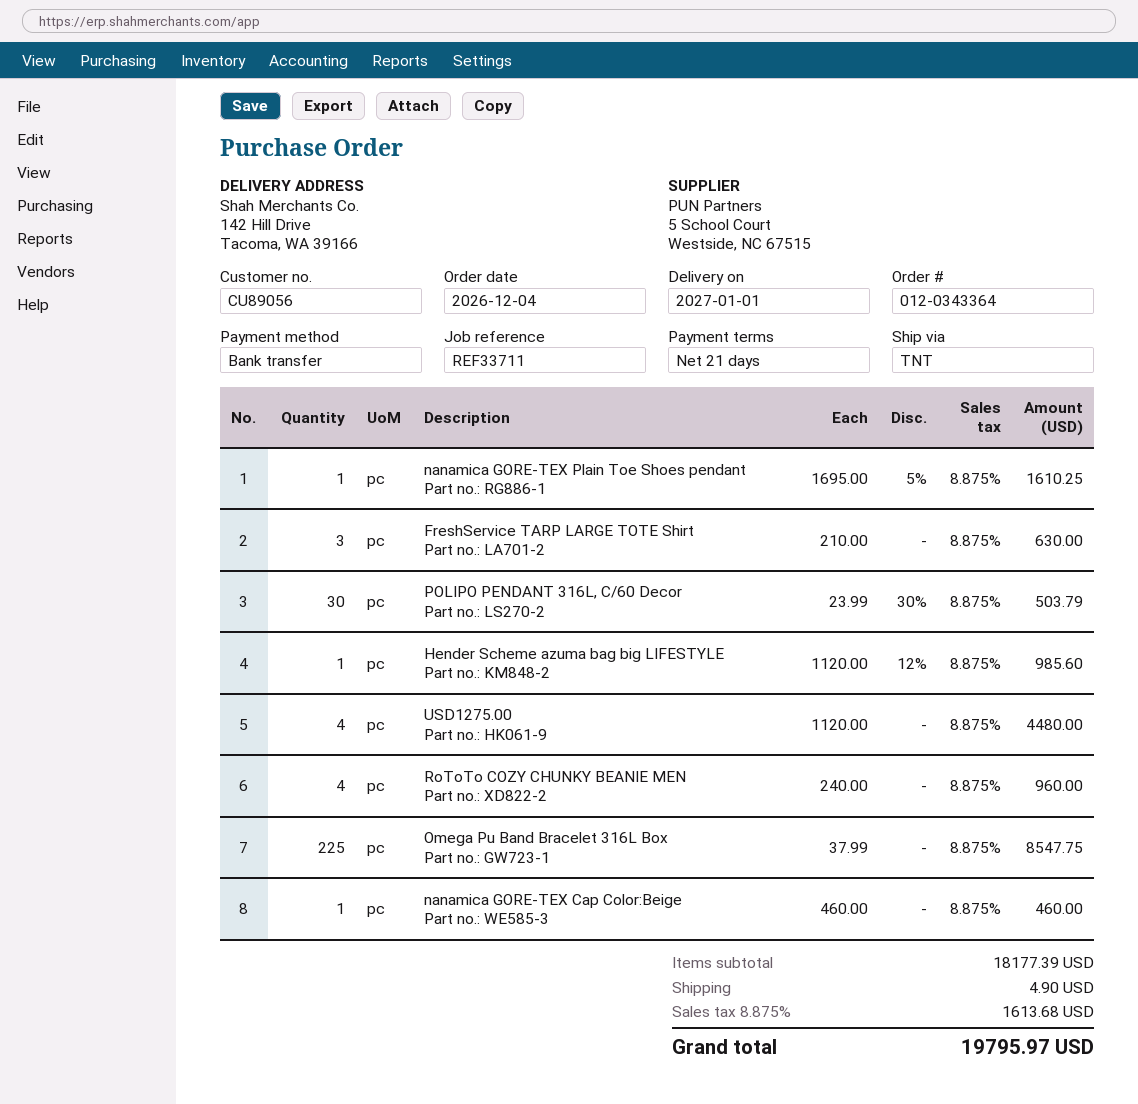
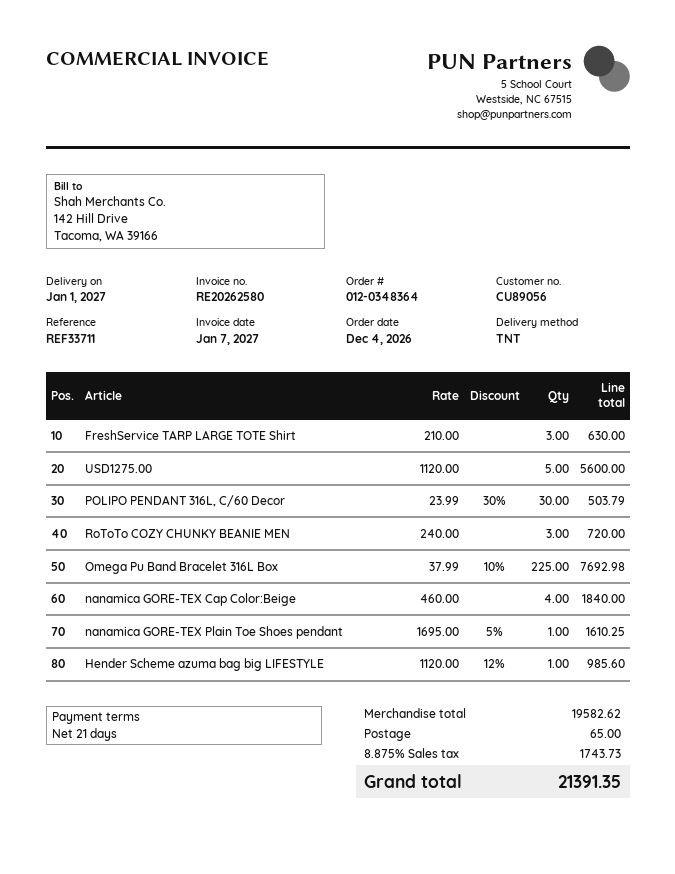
order number: 012-0343364 -> 012-0348364
USD1275.00: 4 x 1120.00 = 4480.00 -> 5 x 1120.00 = 5600.00
RoToTo COZY CHUNKY BEANIE MEN: 4 x 240.00 = 960.00 -> 3 x 240.00 = 720.00
Omega Pu Band Bracelet 316L Box: 225 x 37.99 = 8547.75 -> 225 x 37.99 - 10% = 7692.98
nanamica GORE-TEX Cap Color:Beige: 1 x 460.00 = 460.00 -> 4 x 460.00 = 1840.00
subtotal: 18177.39 -> 19582.62
shipping: 4.90 -> 65.00
tax: 8.875% = 1613.68 -> 8.875% = 1743.73
total: 19795.97 -> 21391.35

